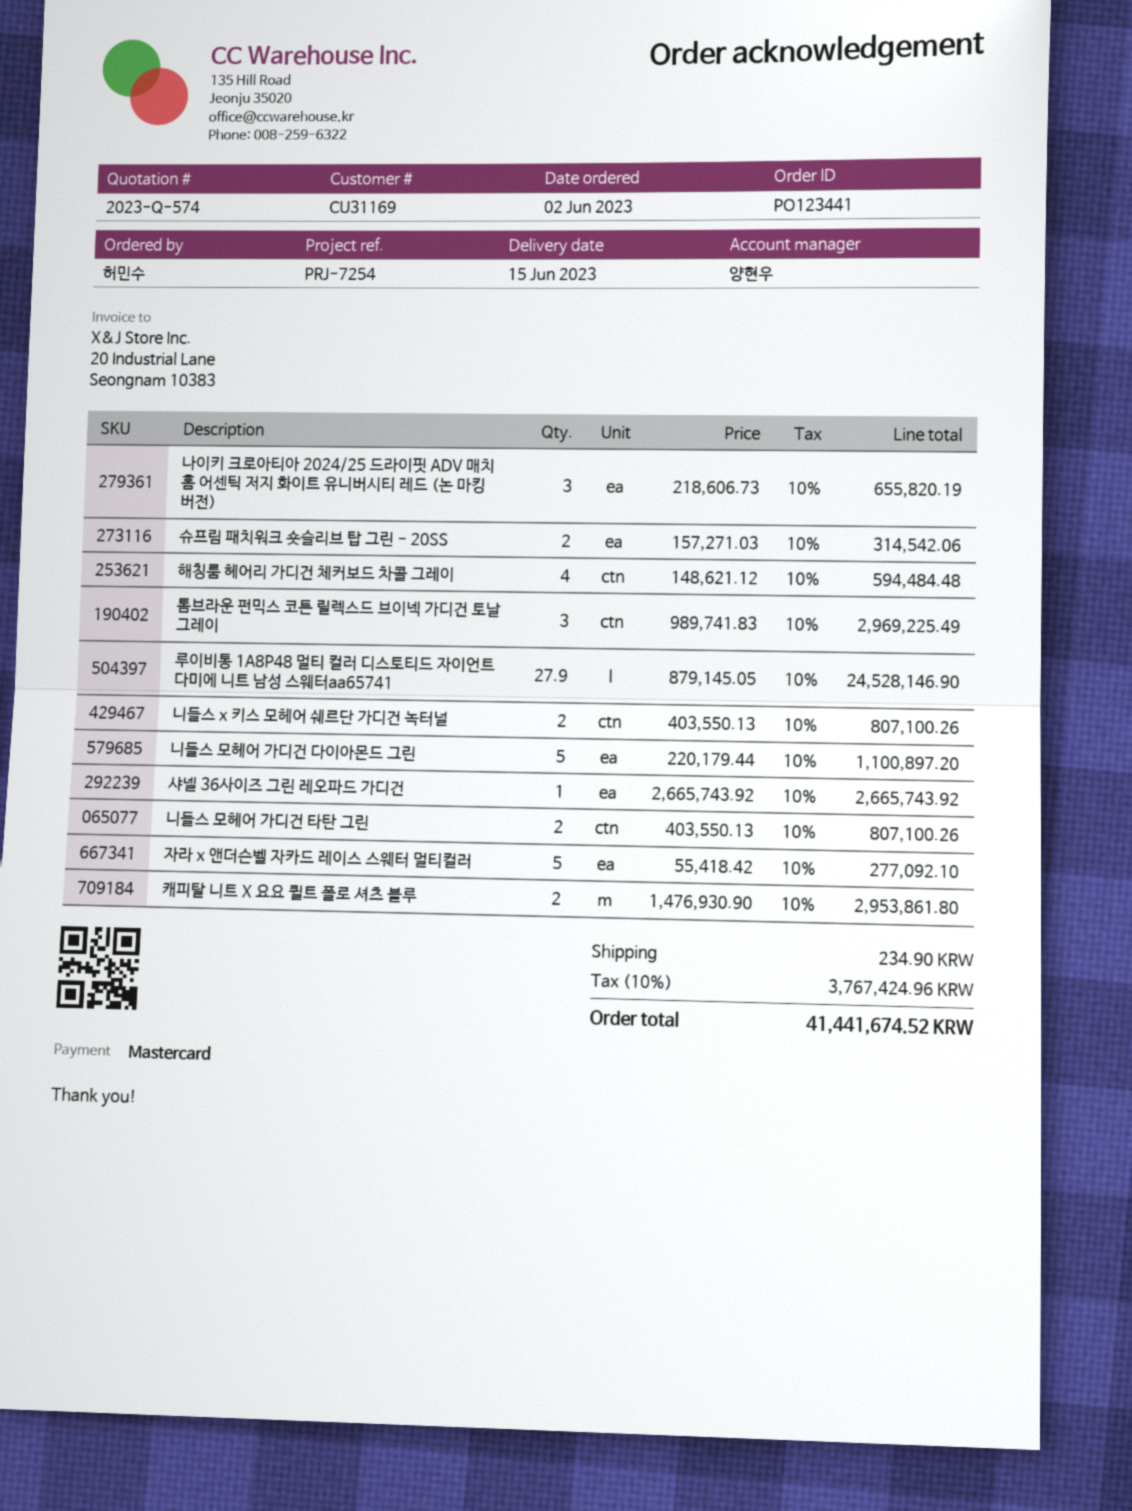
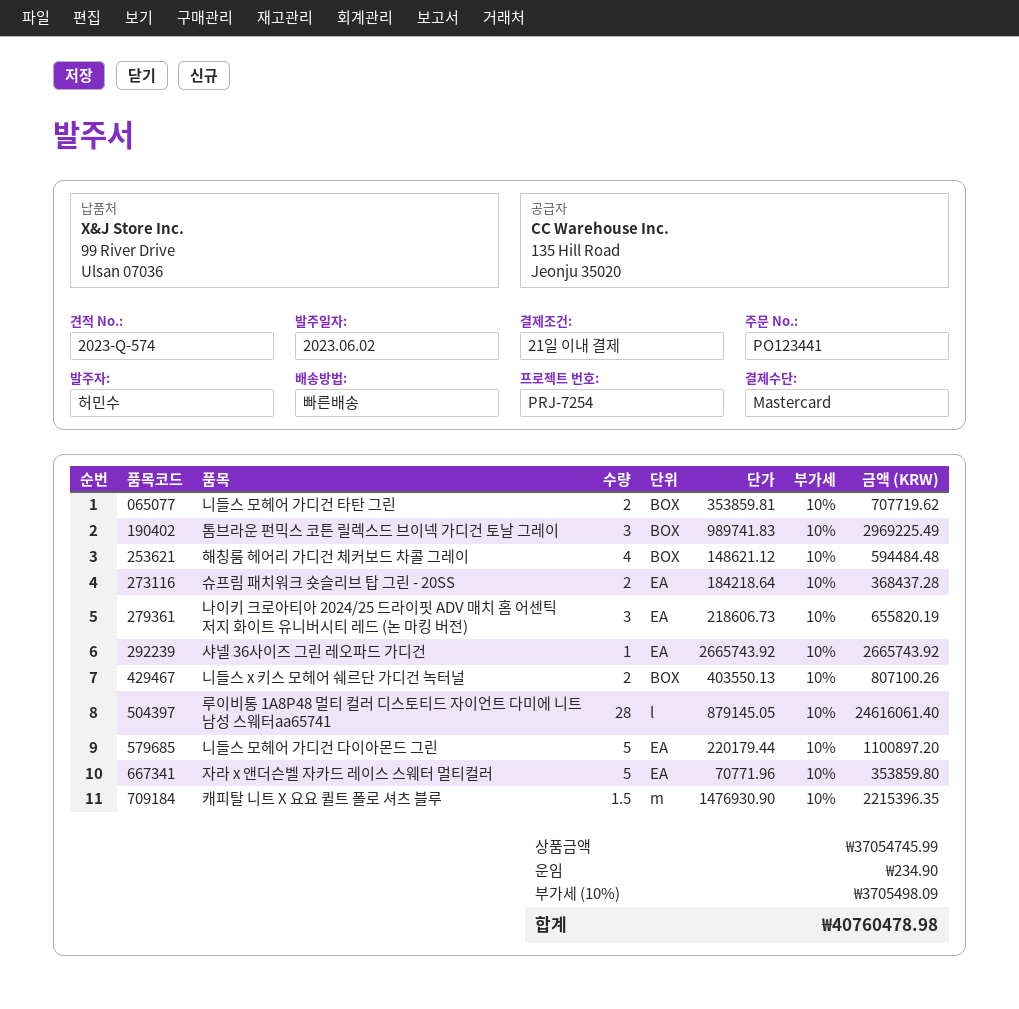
슈프림 패치워크 숏슬리브 탑 그린 - 20SS: 2 x 157271.03 = 314542.06 -> 2 x 184218.64 = 368437.28
루이비통 1A8P48 멀티 컬러 디스토티드 자이언트 다미에 니트 남성 스웨터aa65741: 27.9 x 879145.05 = 24528146.90 -> 28 x 879145.05 = 24616061.40
니들스 모헤어 가디건 타탄 그린: 2 x 403550.13 = 807100.26 -> 2 x 353859.81 = 707719.62
자라 x 앤더슨벨 자카드 레이스 스웨터 멀티컬러: 5 x 55418.42 = 277092.10 -> 5 x 70771.96 = 353859.80
캐피탈 니트 X 요요 퀼트 폴로 셔츠 블루: 2 x 1476930.90 = 2953861.80 -> 1.5 x 1476930.90 = 2215396.35
tax: 10% = 3767424.96 -> 10% = 3705498.09
total: 41441674.52 -> 40760478.98

